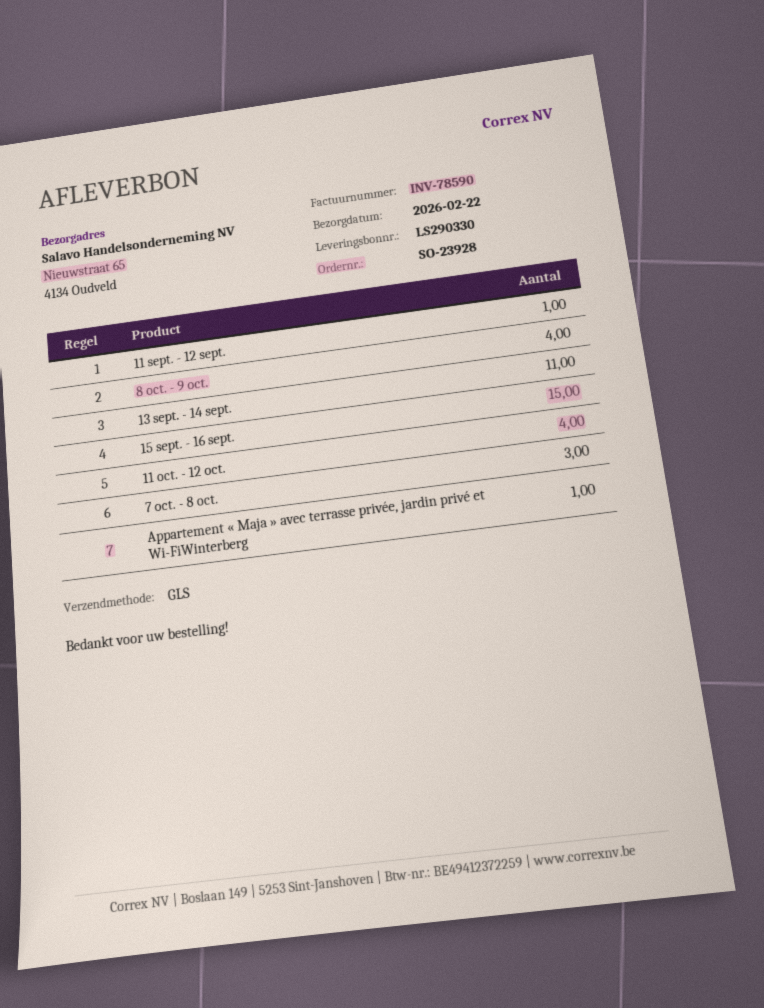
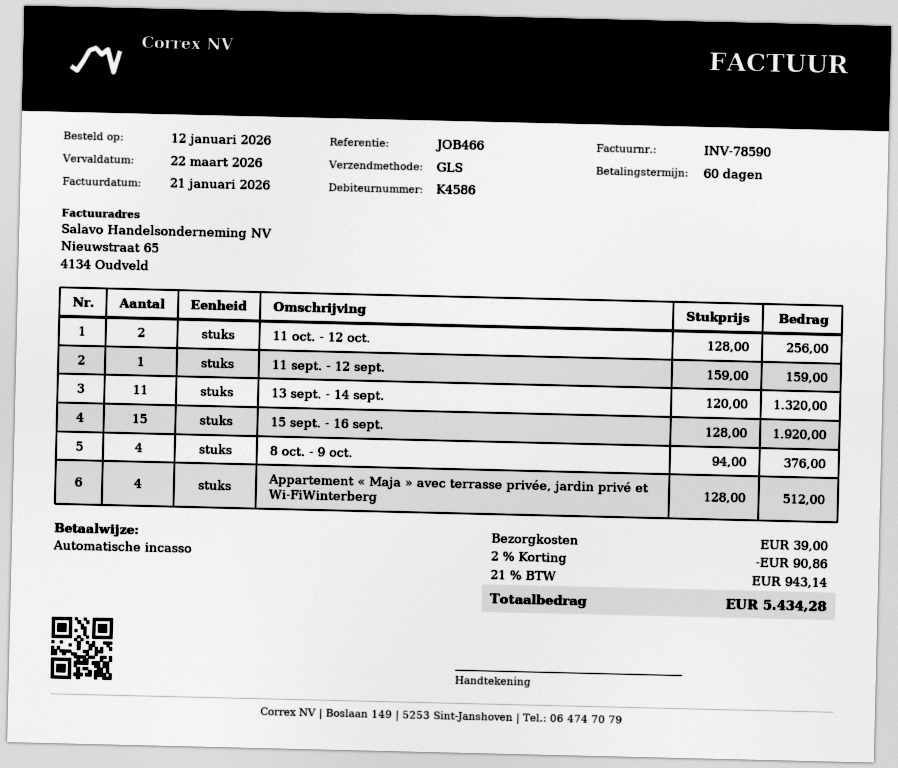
11 oct. - 12 oct.: 4 -> 2
7 oct. - 8 oct.: 3 -> none
Appartement « Maja » avec terrasse privée, jardin privé et Wi-FiWinterberg: 1 -> 4

